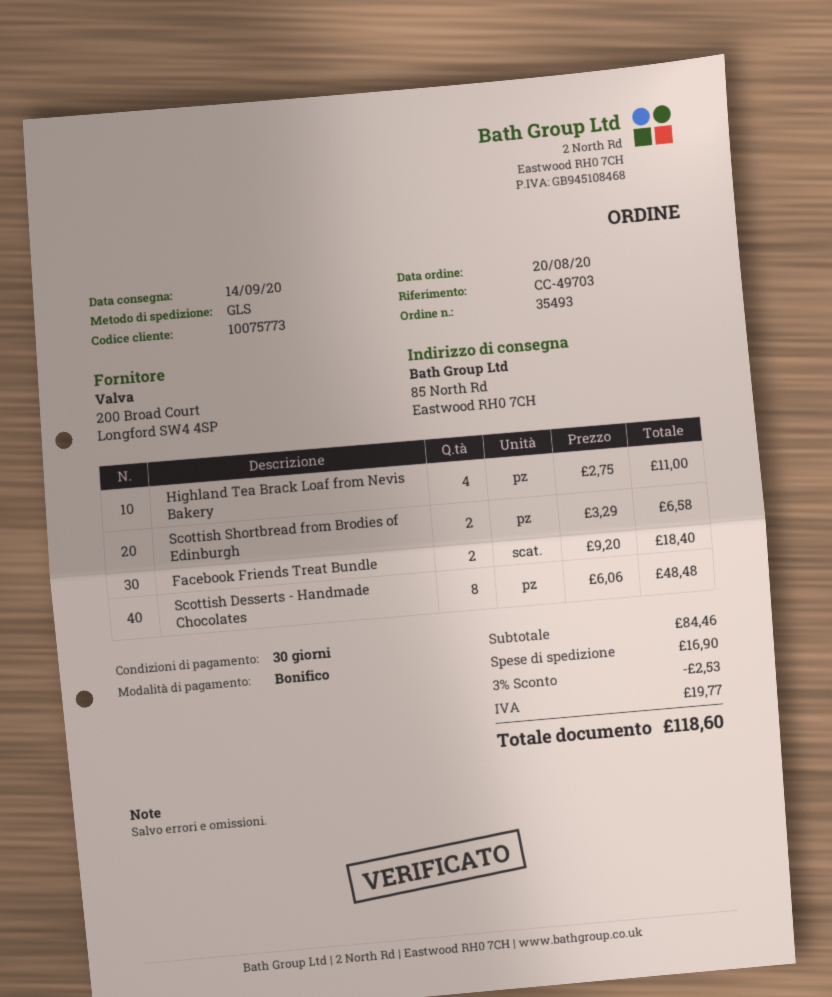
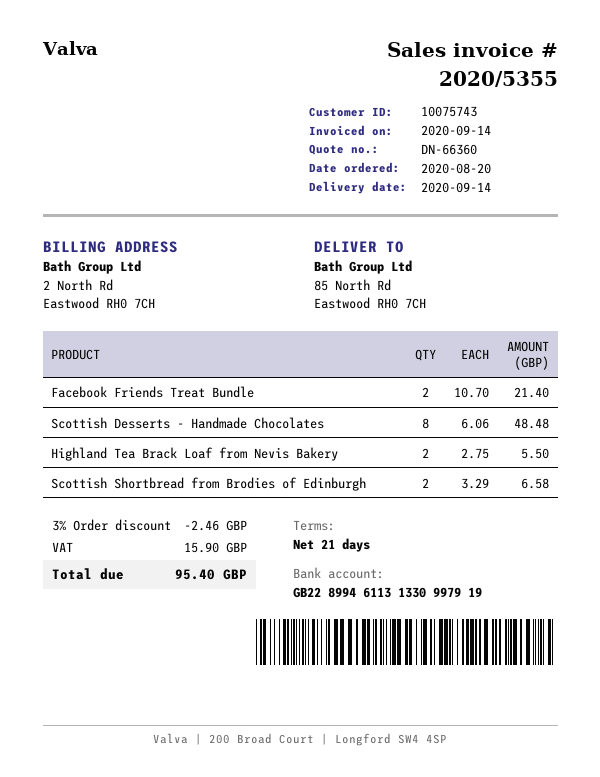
payment terms: 30 days -> 21 days
customer number: 10075773 -> 10075743
Highland Tea Brack Loaf from Nevis Bakery: 4 x 2.75 = 11.00 -> 2 x 2.75 = 5.50
Facebook Friends Treat Bundle: 2 x 9.20 = 18.40 -> 2 x 10.70 = 21.40
discount: 3% = 2.53 -> 3% = 2.46
shipping: 16.90 -> none
tax: 19.77 -> 15.90
total: 118.60 -> 95.40

